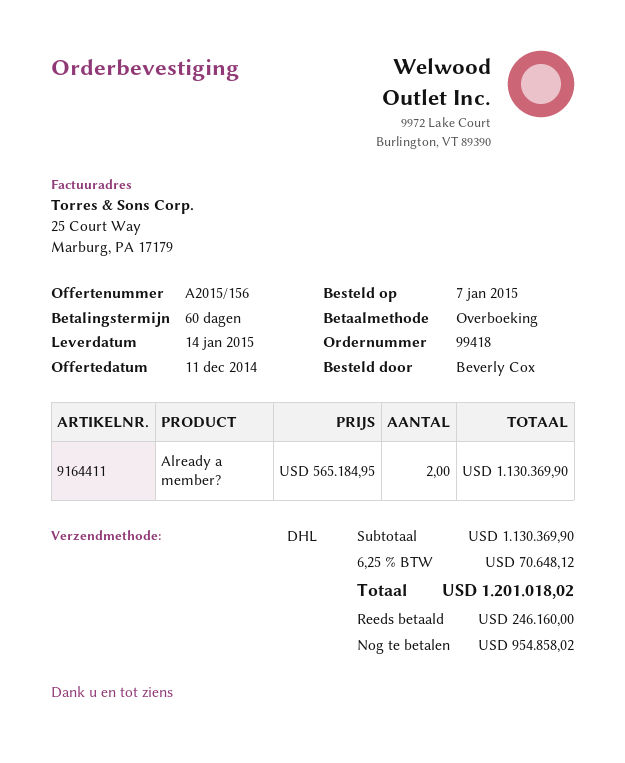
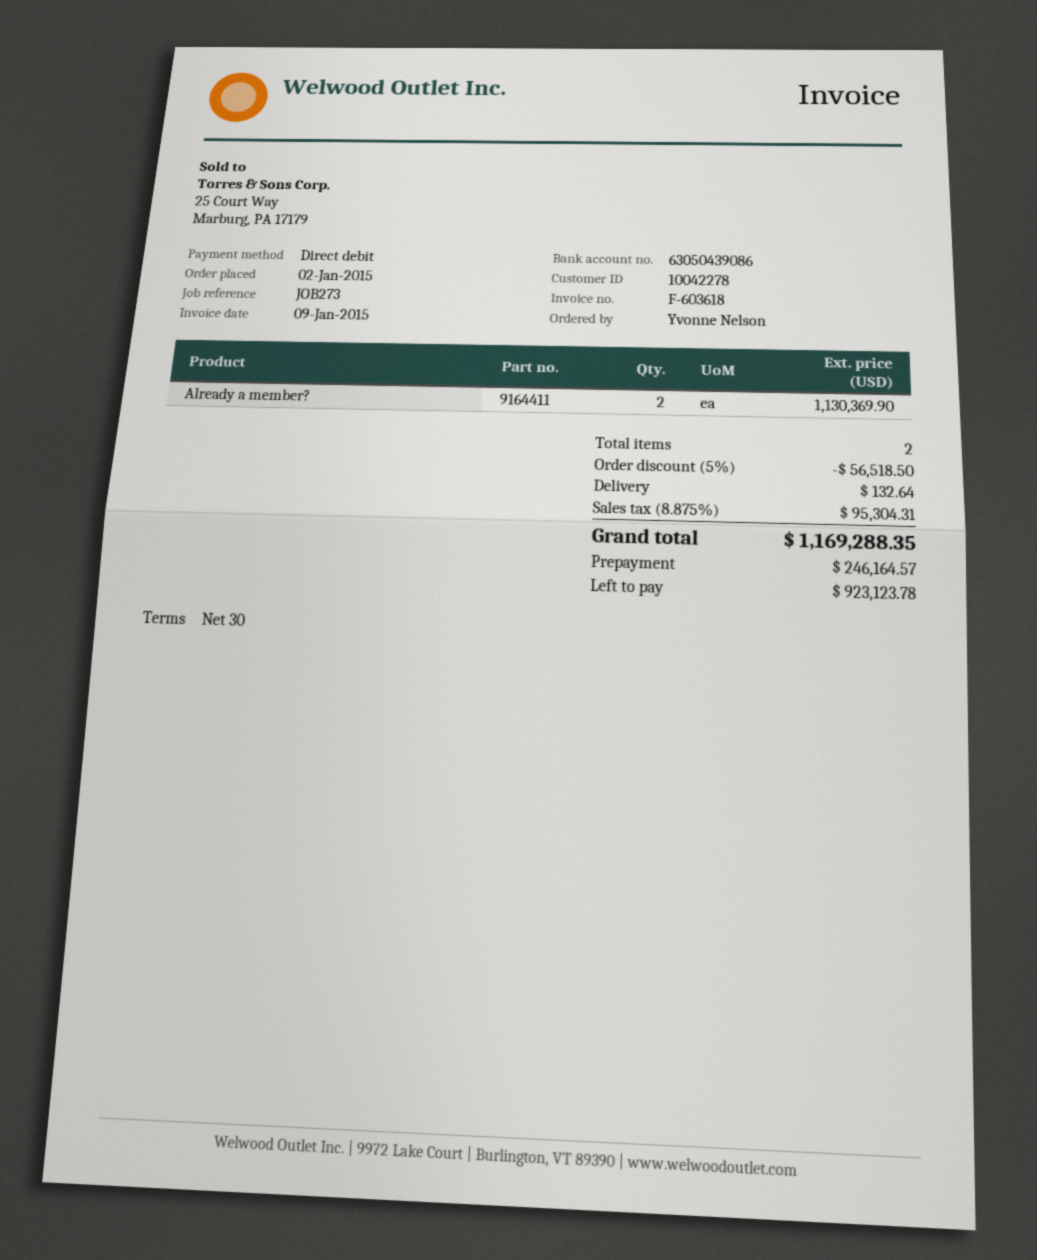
order date: 2015-01-07 -> 2015-01-02
payment terms: 60 days -> 30 days
ordered by: Beverly Cox -> Yvonne Nelson
payment method: bank transfer -> direct debit
discount: none -> 5% = 56518.50
shipping: none -> 132.64
tax: 6.25% = 70648.12 -> 8.875% = 95304.31
total: 1201018.02 -> 1169288.35
deposit: 246160.00 -> 246164.57
balance: 954858.02 -> 923123.78

